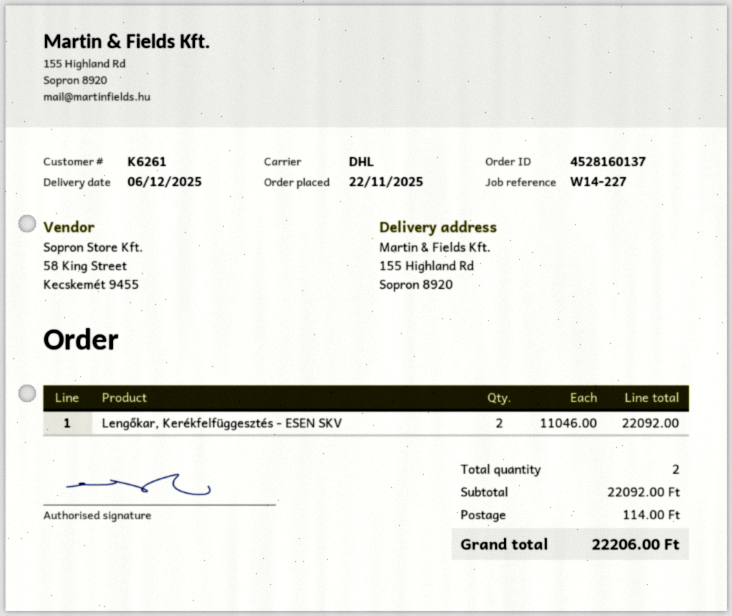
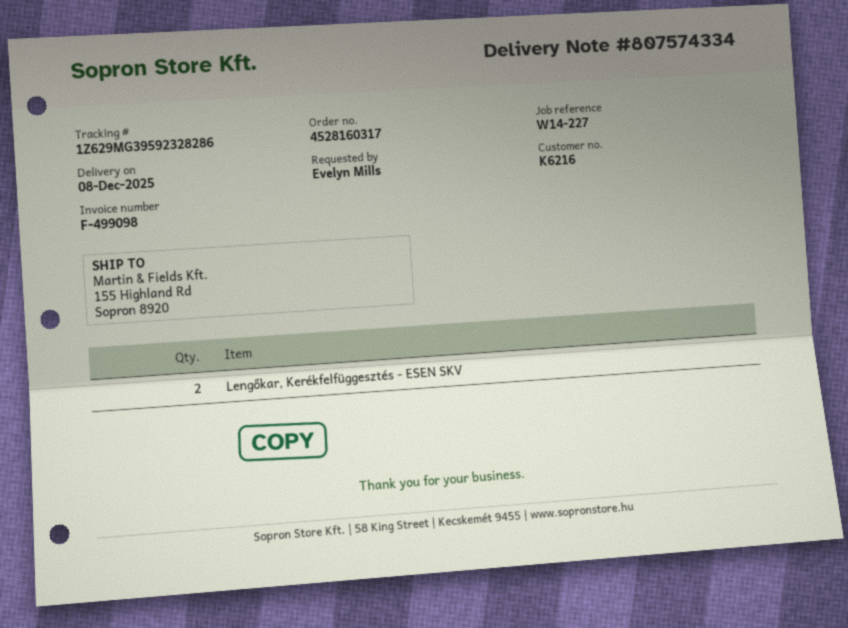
order number: 4528160137 -> 4528160317
delivery date: 2025-12-06 -> 2025-12-08
customer number: K6261 -> K6216

